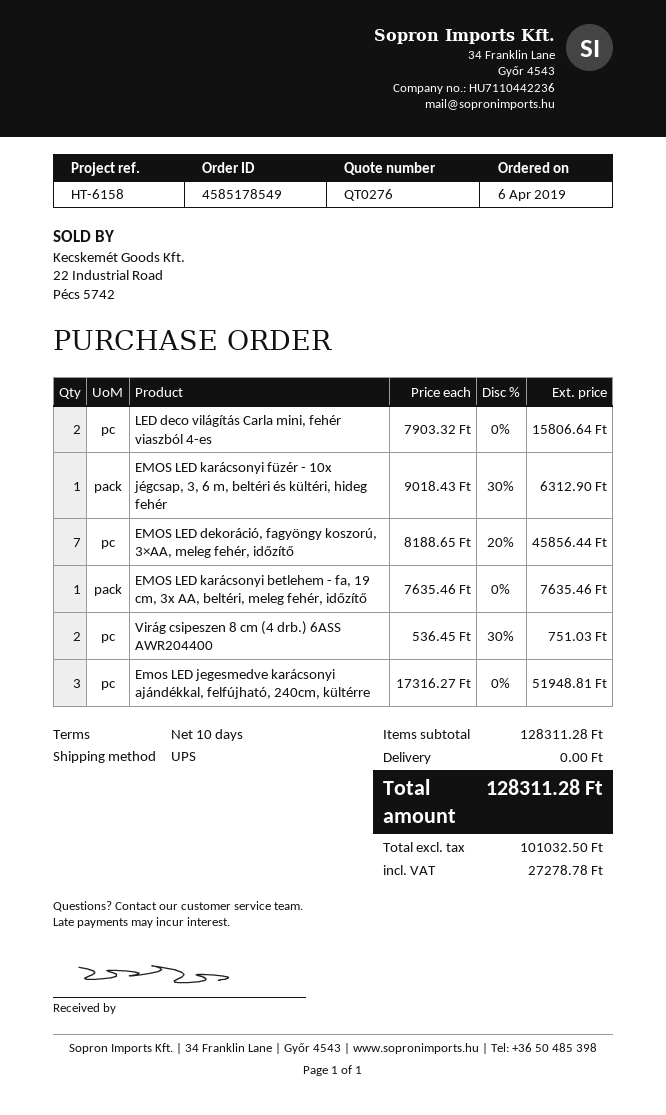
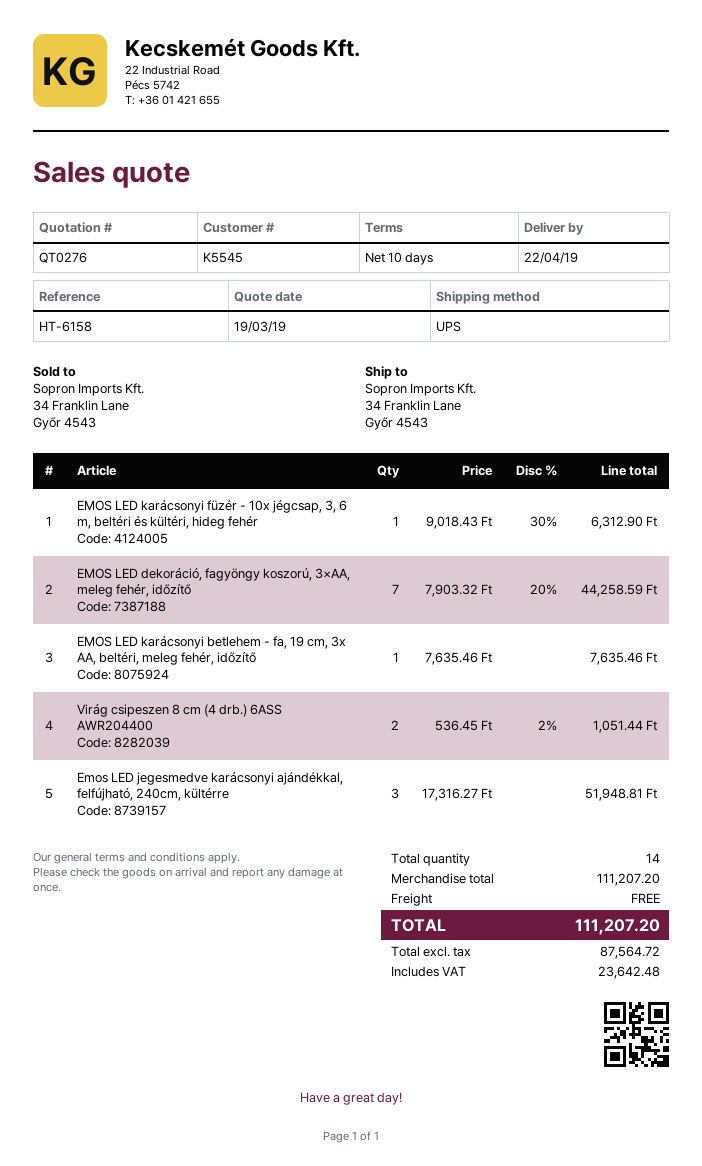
LED deco világítás Carla mini, fehér viaszból 4-es: 2 x 7903.32 = 15806.64 -> none
EMOS LED dekoráció, fagyöngy koszorú, 3×AA, meleg fehér, időzítő: 7 x 8188.65 - 20% = 45856.44 -> 7 x 7903.32 - 20% = 44258.59
Virág csipeszen 8 cm (4 drb.) 6ASS AWR204400: 2 x 536.45 - 30% = 751.03 -> 2 x 536.45 - 2% = 1051.44
subtotal: 128311.28 -> 111207.20
net: 101032.50 -> 87564.72
tax: 27278.78 -> 23642.48
total: 128311.28 -> 111207.20

